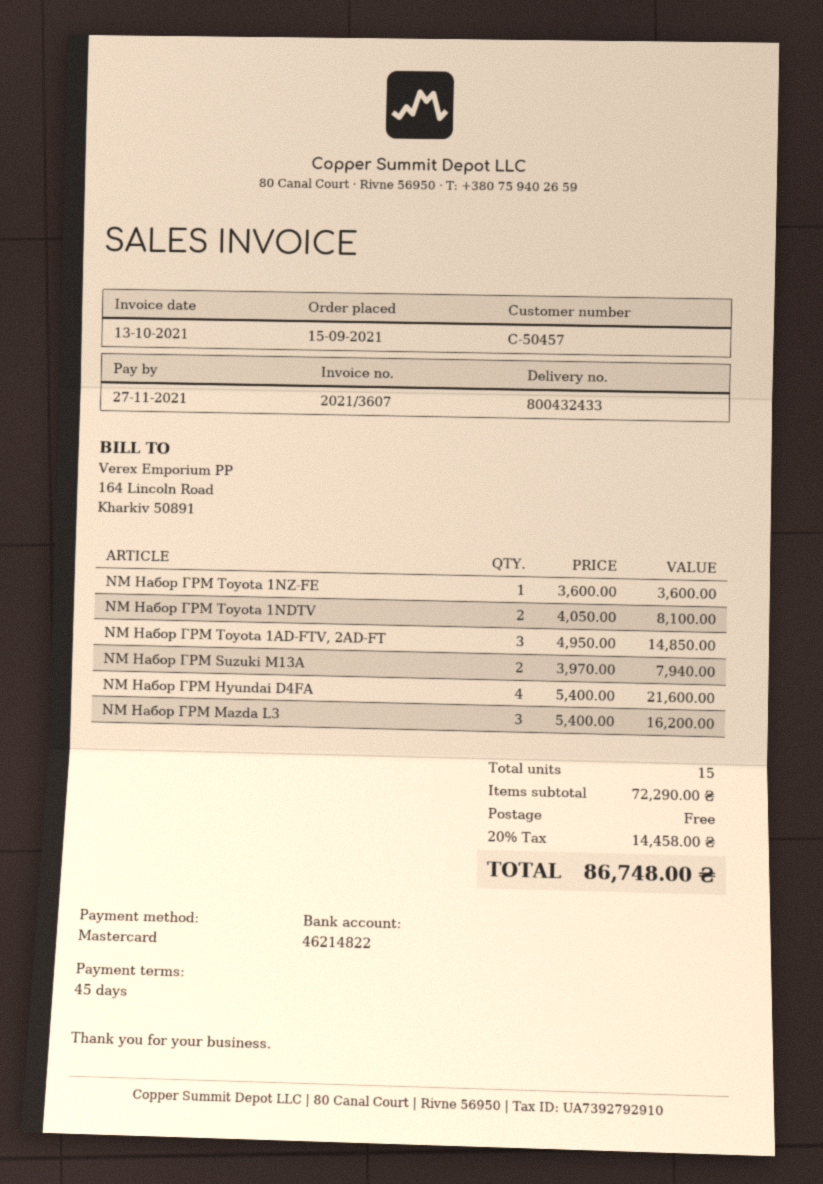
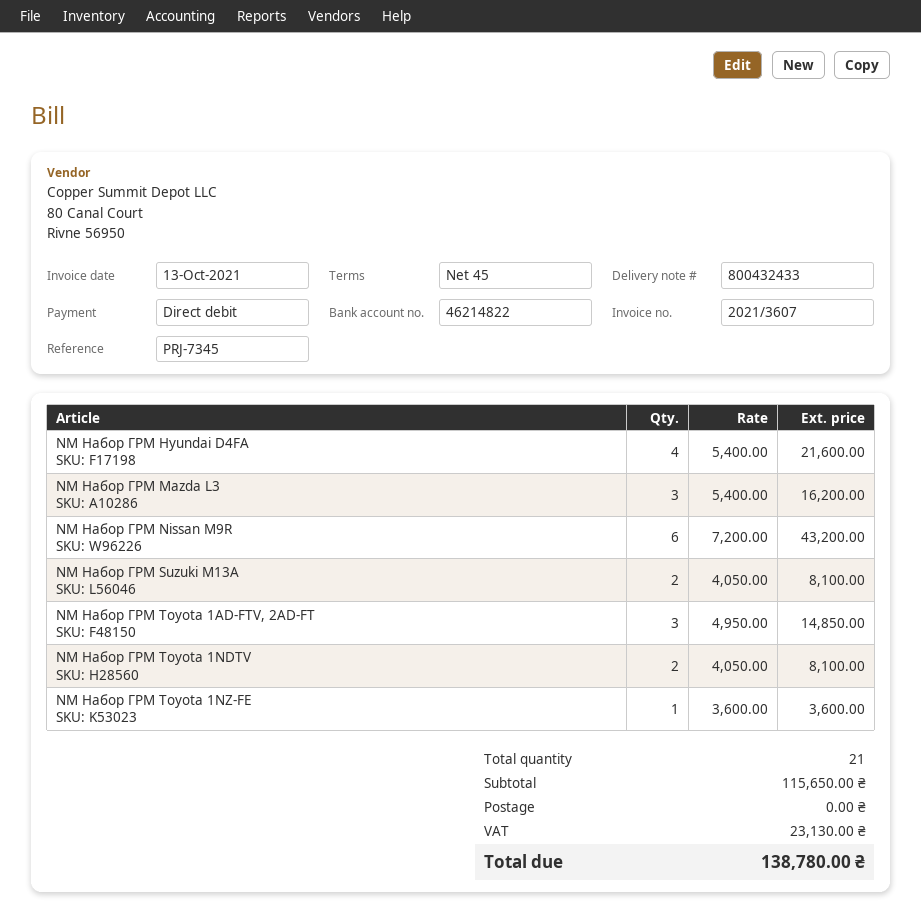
payment method: Mastercard -> direct debit
NM Набор ГРМ Suzuki M13A: 2 x 3970.00 = 7940.00 -> 2 x 4050.00 = 8100.00
NM Набор ГРМ Nissan M9R: none -> 6 x 7200.00 = 43200.00
total quantity: 15 -> 21
subtotal: 72290.00 -> 115650.00
tax: 14458.00 -> 23130.00
total: 86748.00 -> 138780.00

